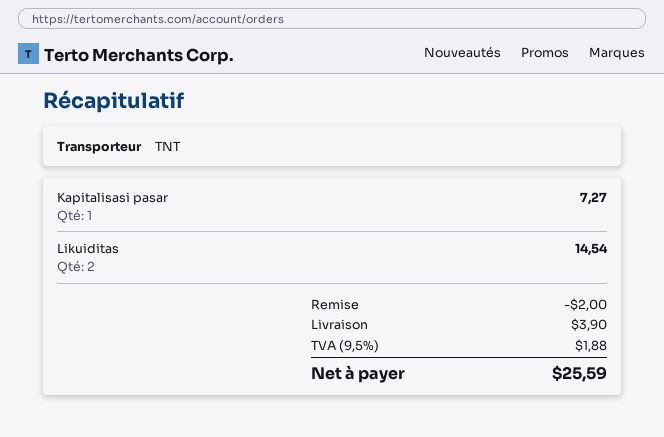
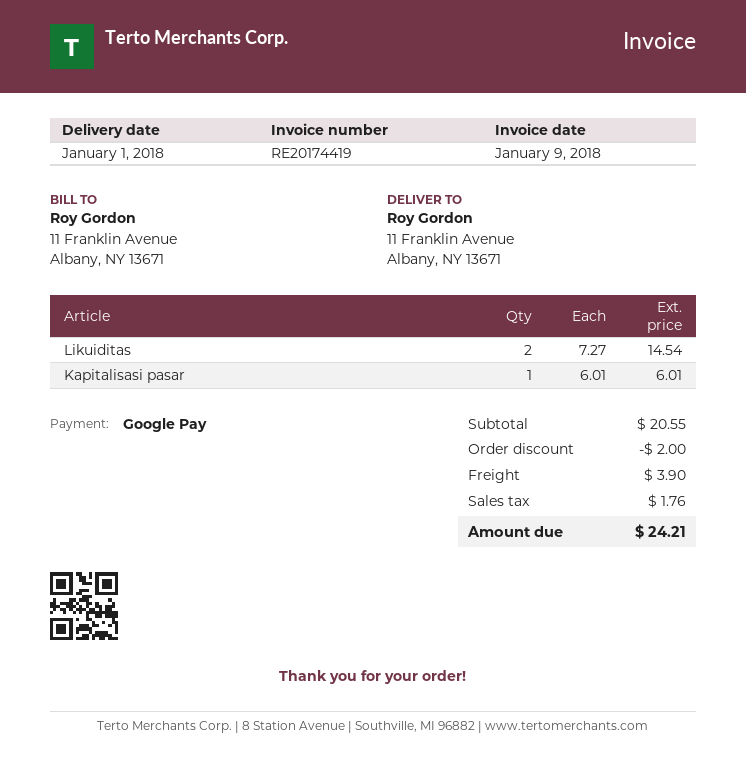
Kapitalisasi pasar: 1 for 7.27 -> 1 for 6.01
tax: 1.88 -> 1.76
total: 25.59 -> 24.21

